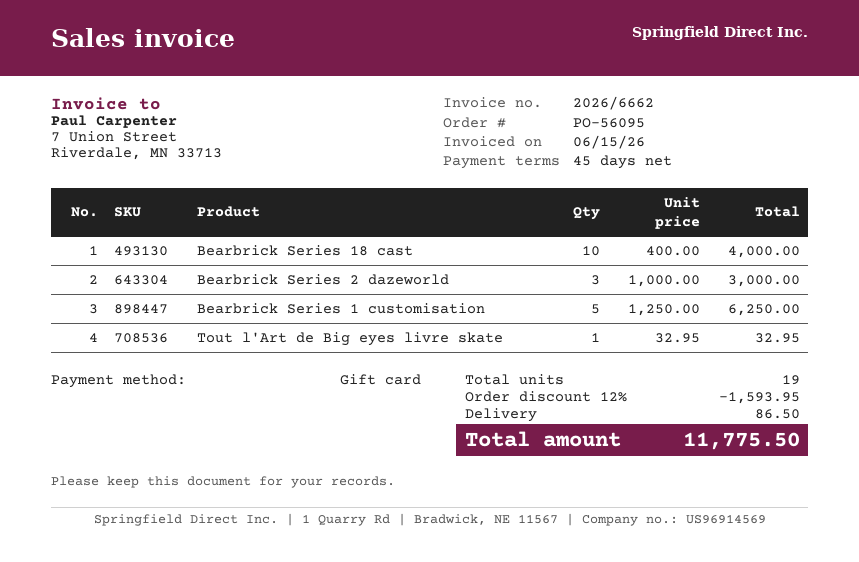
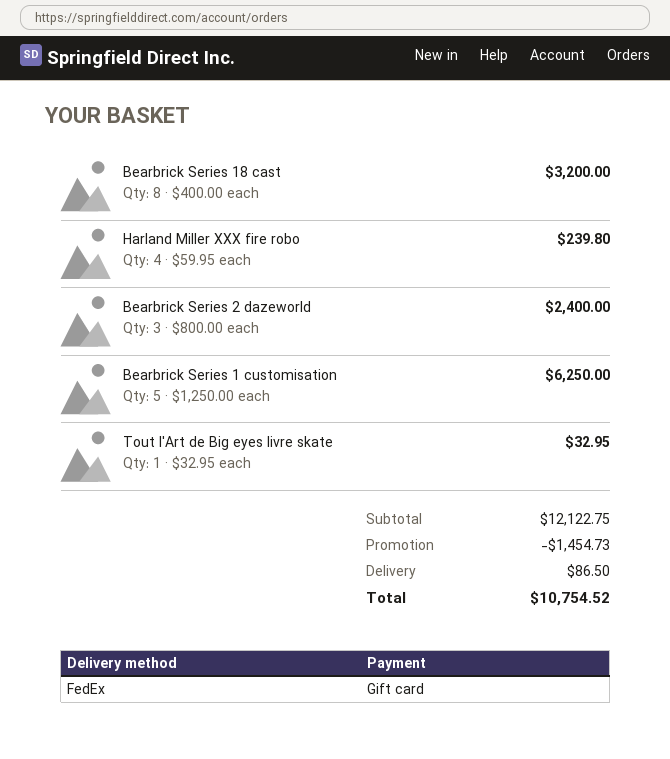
Bearbrick Series 18 cast: 10 x 400.00 = 4000.00 -> 8 x 400.00 = 3200.00
Bearbrick Series 2 dazeworld: 3 x 1000.00 = 3000.00 -> 3 x 800.00 = 2400.00
Harland Miller XXX fire robo: none -> 4 x 59.95 = 239.80
discount: 1593.95 -> 1454.73
total: 11775.50 -> 10754.52

